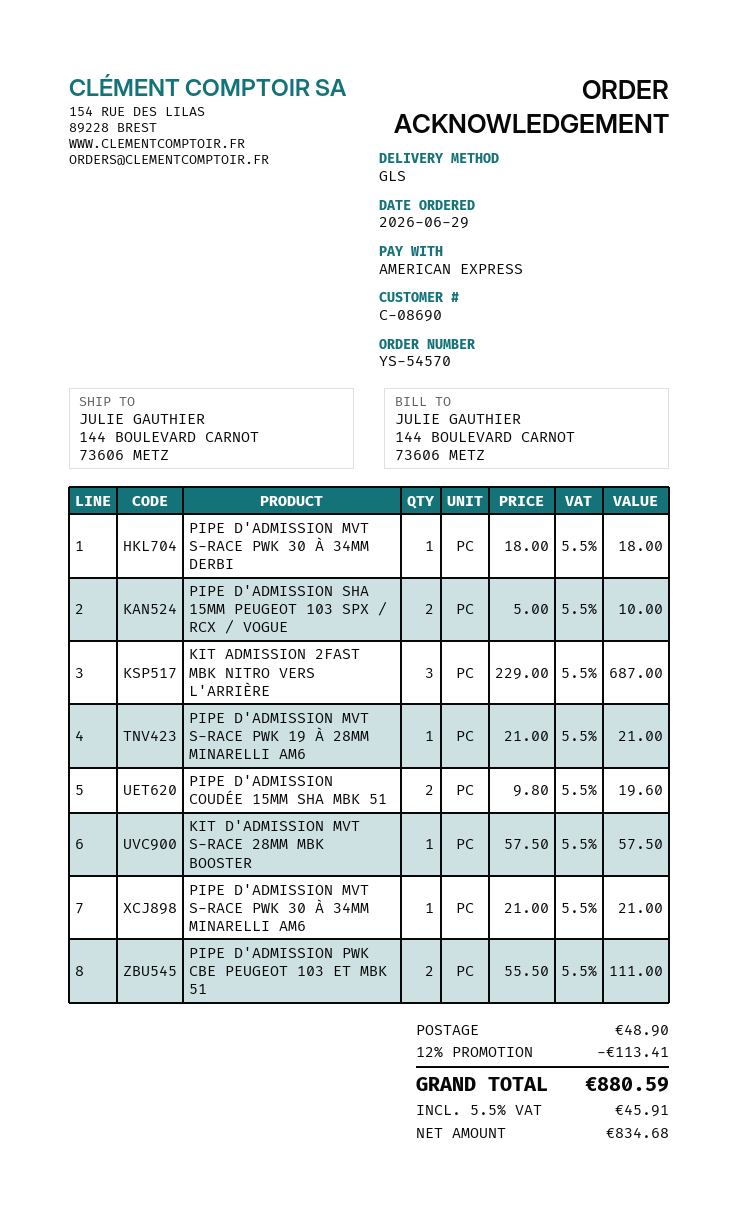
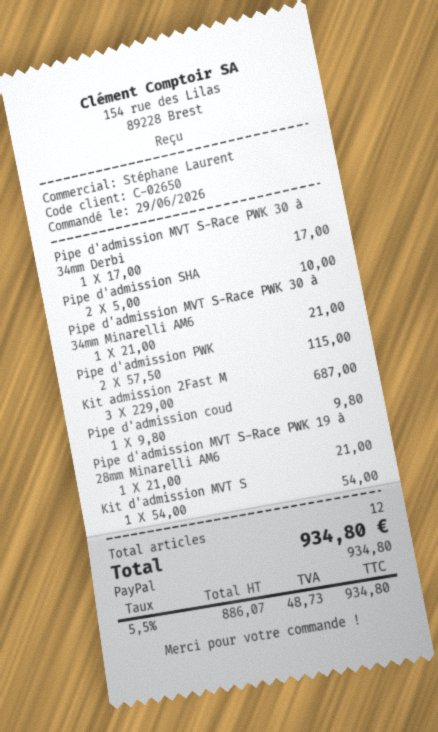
customer number: C-08690 -> C-02650
payment method: American Express -> PayPal
PIPE D'ADMISSION MVT S-RACE PWK 30 À 34MM DERBI: 1 x 18.00 = 18.00 -> 1 x 17.00 = 17.00
PIPE D'ADMISSION COUDÉE 15MM SHA MBK 51: 2 x 9.80 = 19.60 -> 1 x 9.80 = 9.80
KIT D'ADMISSION MVT S-RACE 28MM MBK BOOSTER: 1 x 57.50 = 57.50 -> 1 x 54.00 = 54.00
PIPE D'ADMISSION PWK CBE PEUGEOT 103 ET MBK 51: 2 x 55.50 = 111.00 -> 2 x 57.50 = 115.00
discount: 12% = 113.41 -> none
shipping: 48.90 -> none
net: 834.68 -> 886.07
tax: 5.5% = 45.91 -> 5.5% = 48.73
total: 880.59 -> 934.80

